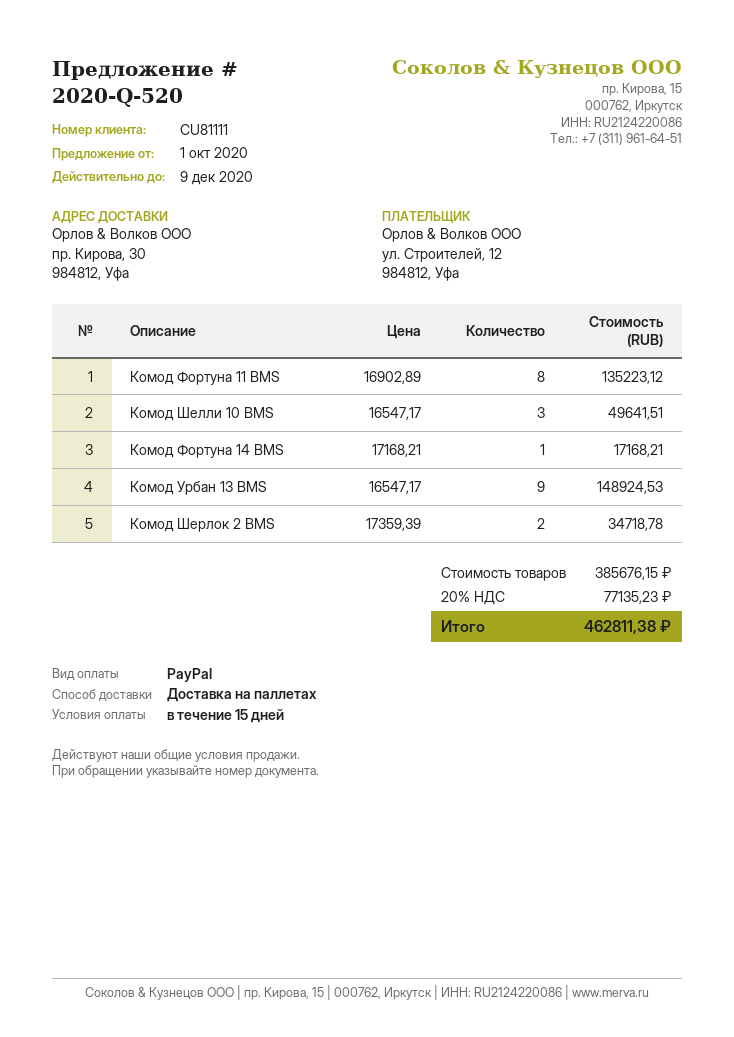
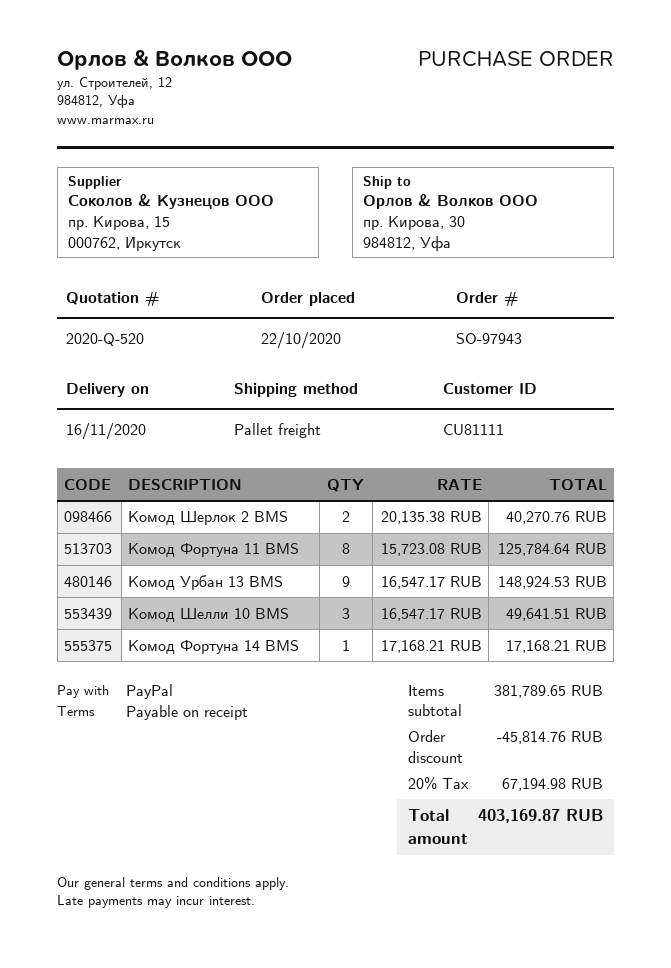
payment terms: 15 days -> on receipt
Комод Фортуна 11 BMS: 8 x 16902.89 = 135223.12 -> 8 x 15723.08 = 125784.64
Комод Шерлок 2 BMS: 2 x 17359.39 = 34718.78 -> 2 x 20135.38 = 40270.76
subtotal: 385676.15 -> 381789.65
discount: none -> 45814.76
tax: 20% = 77135.23 -> 20% = 67194.98
total: 462811.38 -> 403169.87

